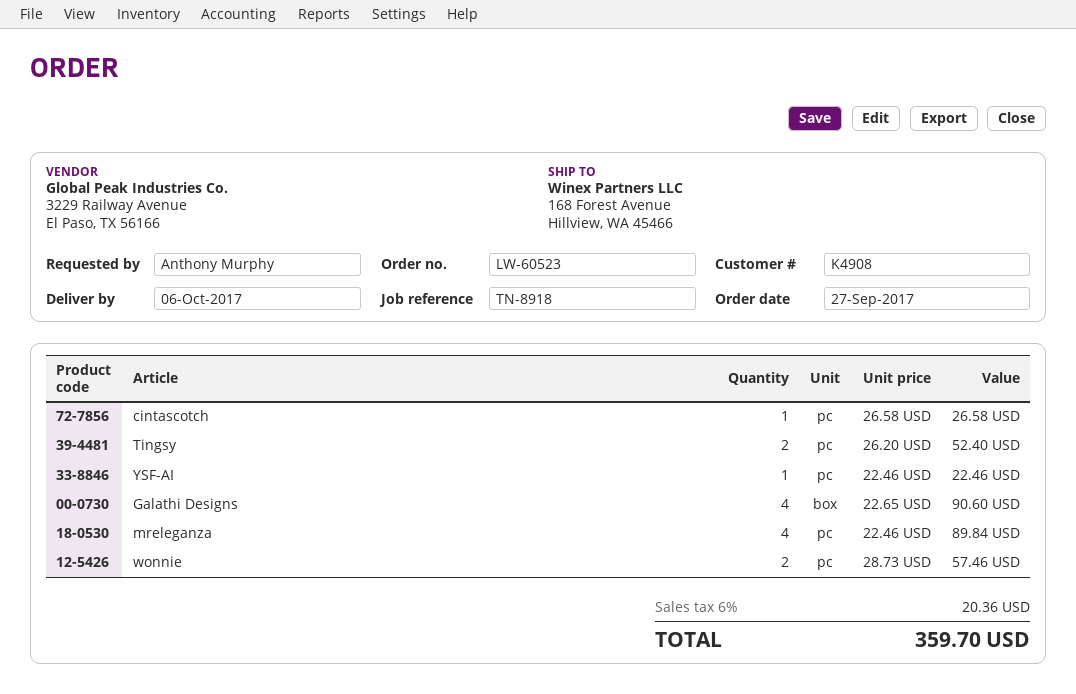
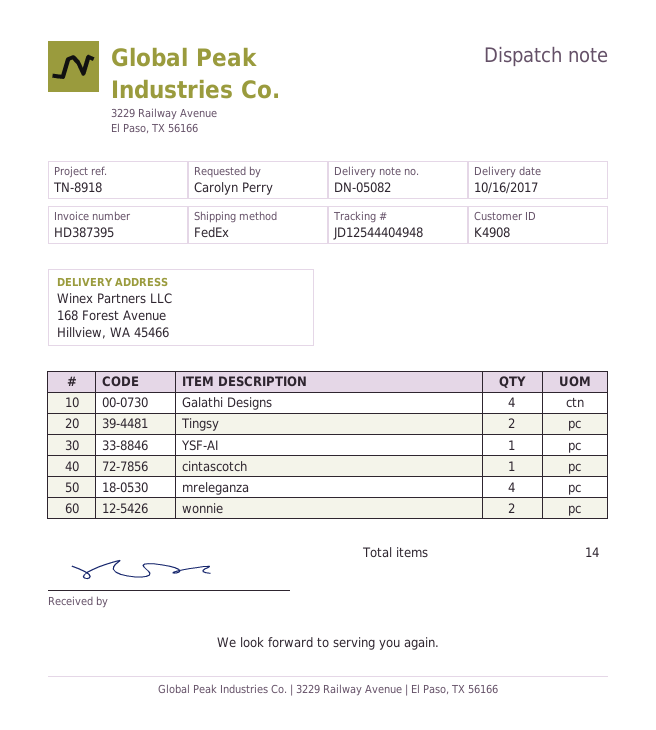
delivery date: 2017-10-06 -> 2017-10-16
ordered by: Anthony Murphy -> Carolyn Perry

